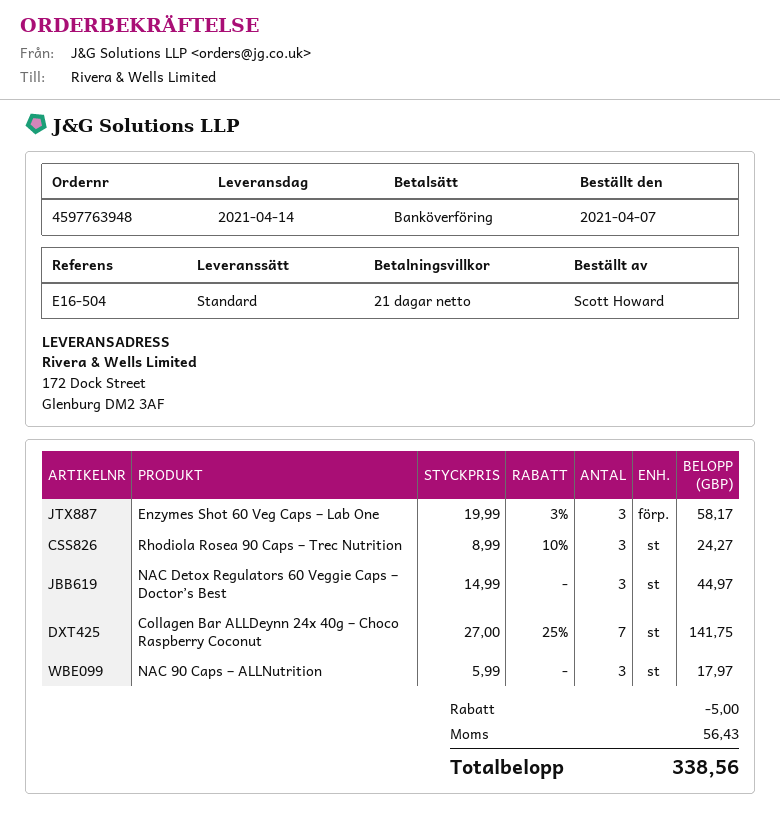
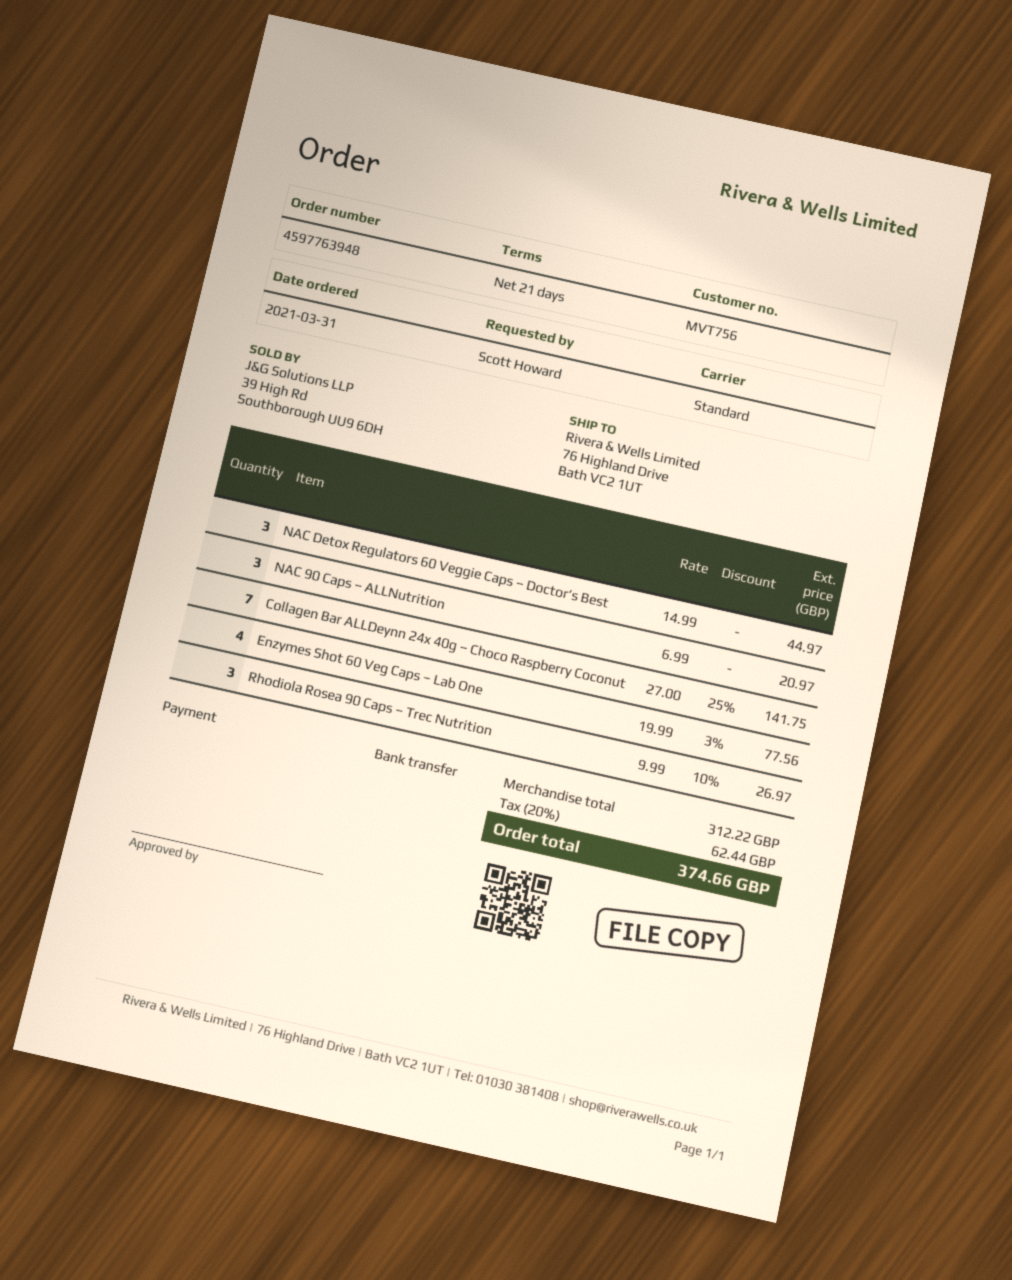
order date: 2021-04-07 -> 2021-03-31
ship to: 172 Dock Street, Glenburg DM2 3AF -> 76 Highland Drive, Bath VC2 1UT
Enzymes Shot 60 Veg Caps – Lab One: 3 x 19.99 - 3% = 58.17 -> 4 x 19.99 - 3% = 77.56
Rhodiola Rosea 90 Caps – Trec Nutrition: 3 x 8.99 - 10% = 24.27 -> 3 x 9.99 - 10% = 26.97
NAC 90 Caps – ALLNutrition: 3 x 5.99 = 17.97 -> 3 x 6.99 = 20.97
discount: 5.00 -> none
tax: 56.43 -> 62.44
total: 338.56 -> 374.66

